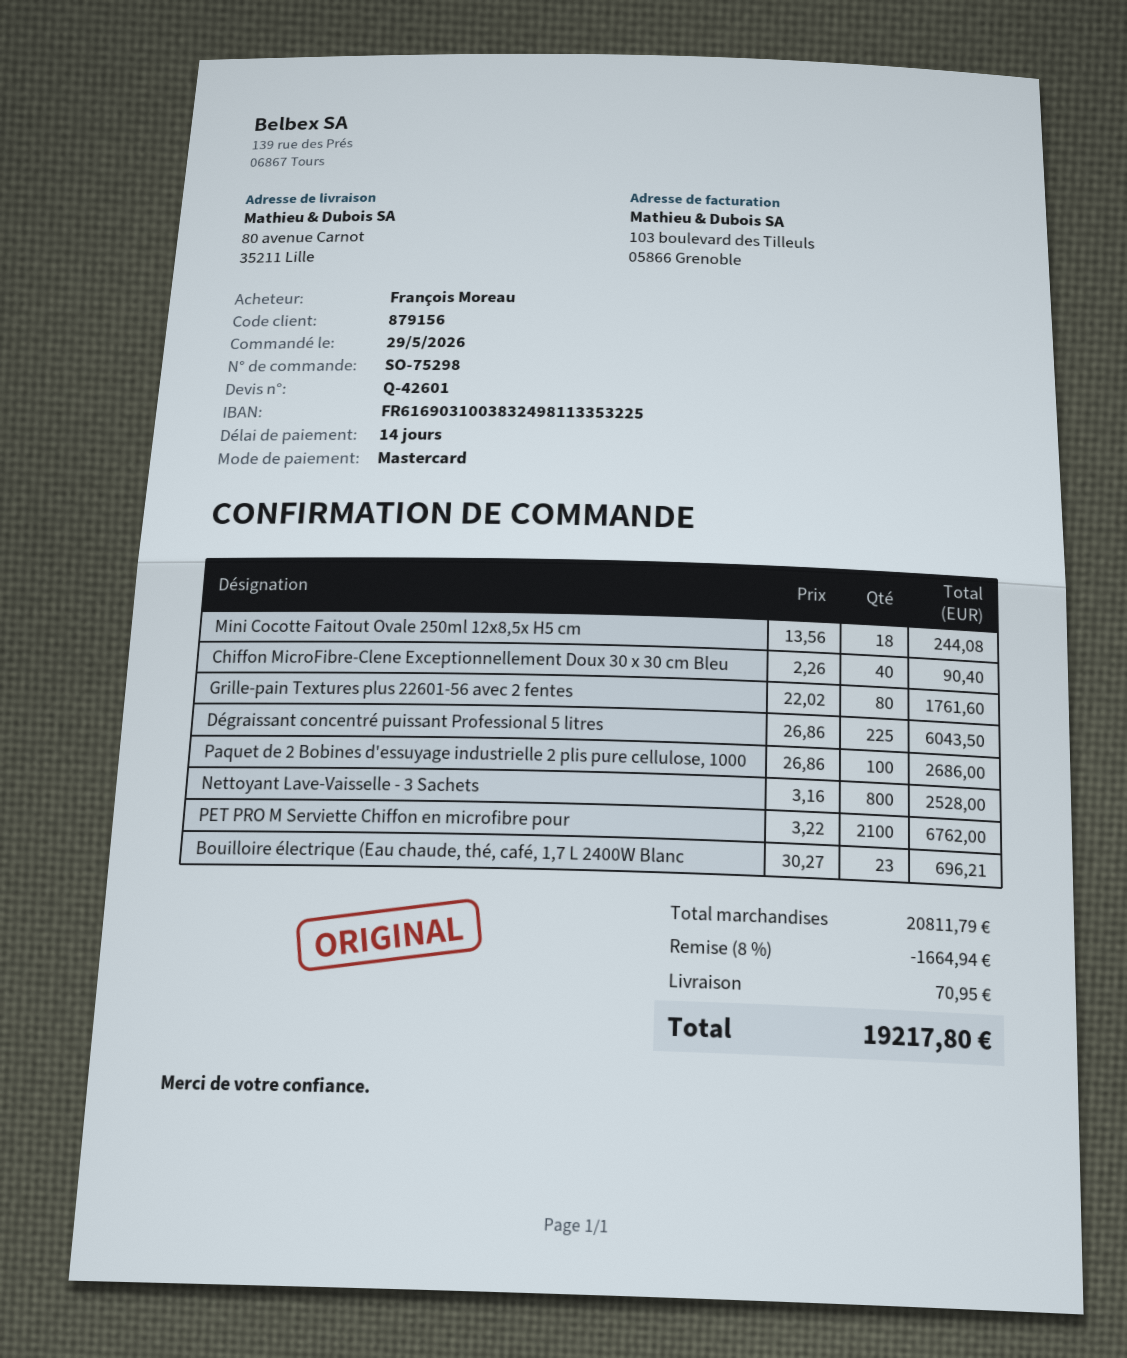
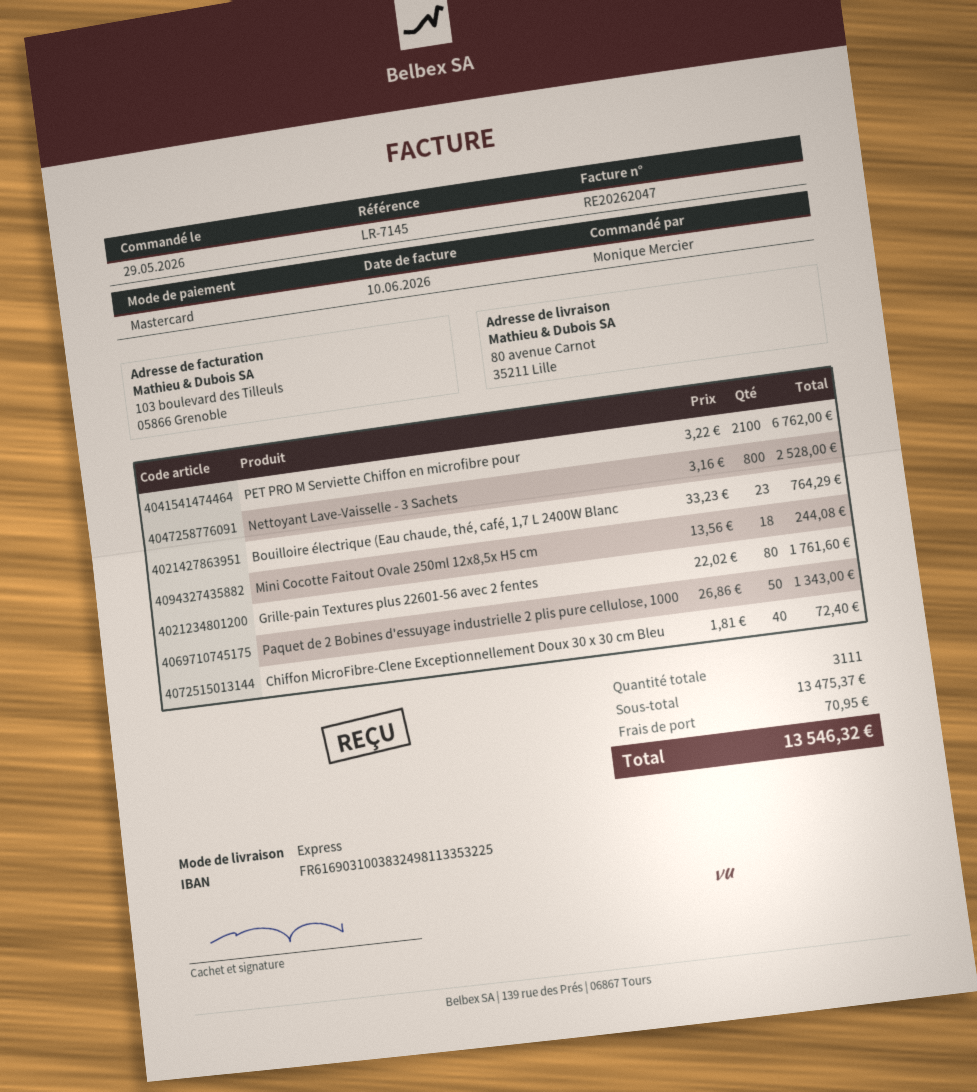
ordered by: François Moreau -> Monique Mercier
Chiffon MicroFibre-Clene Exceptionnellement Doux 30 x 30 cm Bleu: 40 x 2.26 = 90.40 -> 40 x 1.81 = 72.40
Dégraissant concentré puissant Professional 5 litres: 225 x 26.86 = 6043.50 -> none
Paquet de 2 Bobines d'essuyage industrielle 2 plis pure cellulose, 1000: 100 x 26.86 = 2686.00 -> 50 x 26.86 = 1343.00
Bouilloire électrique (Eau chaude, thé, café, 1,7 L 2400W Blanc: 23 x 30.27 = 696.21 -> 23 x 33.23 = 764.29
subtotal: 20811.79 -> 13475.37
discount: 8% = 1664.94 -> none
total: 19217.80 -> 13546.32

